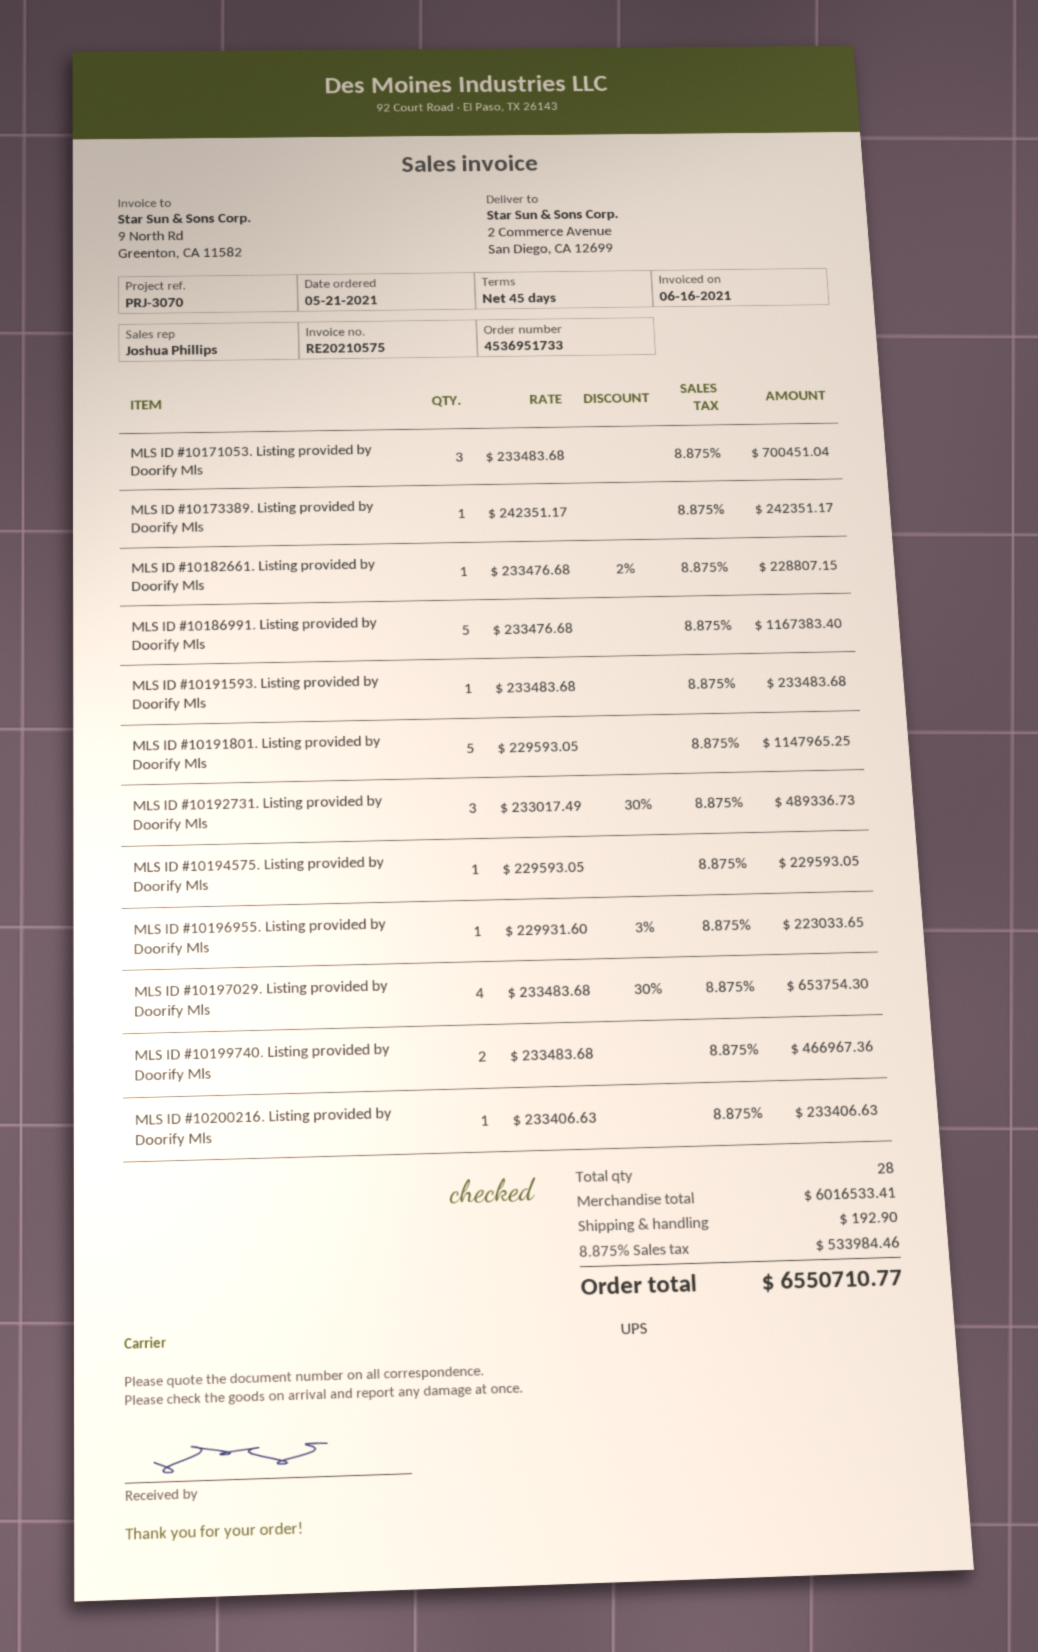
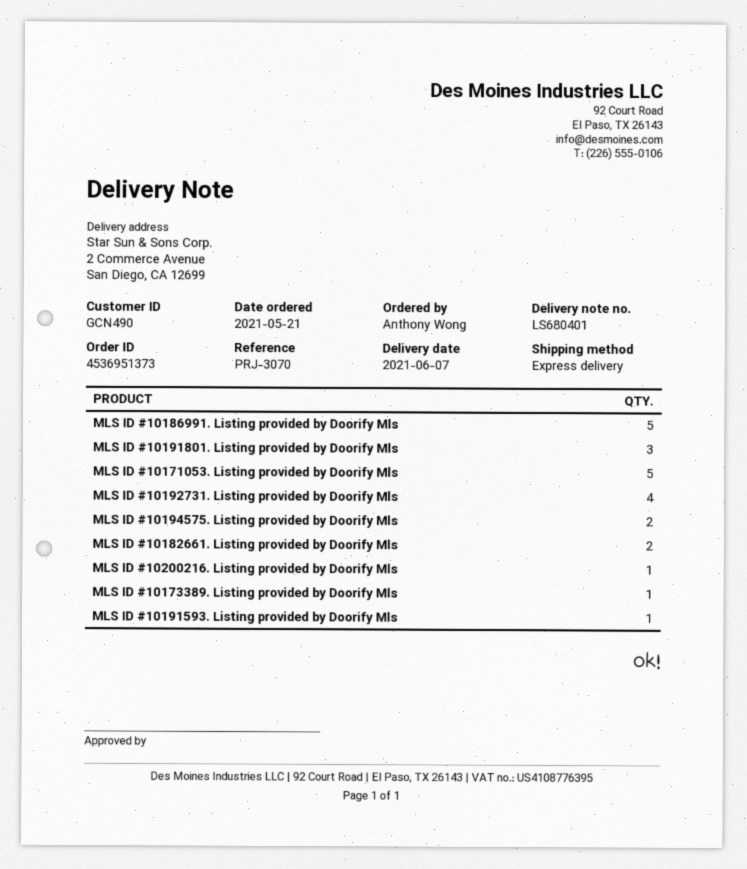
order number: 4536951733 -> 4536951373
shipping method: UPS -> express
MLS ID #10171053. Listing provided by Doorify Mls: 3 -> 5
MLS ID #10182661. Listing provided by Doorify Mls: 1 -> 2
MLS ID #10191801. Listing provided by Doorify Mls: 5 -> 3
MLS ID #10192731. Listing provided by Doorify Mls: 3 -> 4
MLS ID #10194575. Listing provided by Doorify Mls: 1 -> 2
MLS ID #10196955. Listing provided by Doorify Mls: 1 -> none
MLS ID #10197029. Listing provided by Doorify Mls: 4 -> none
MLS ID #10199740. Listing provided by Doorify Mls: 2 -> none

